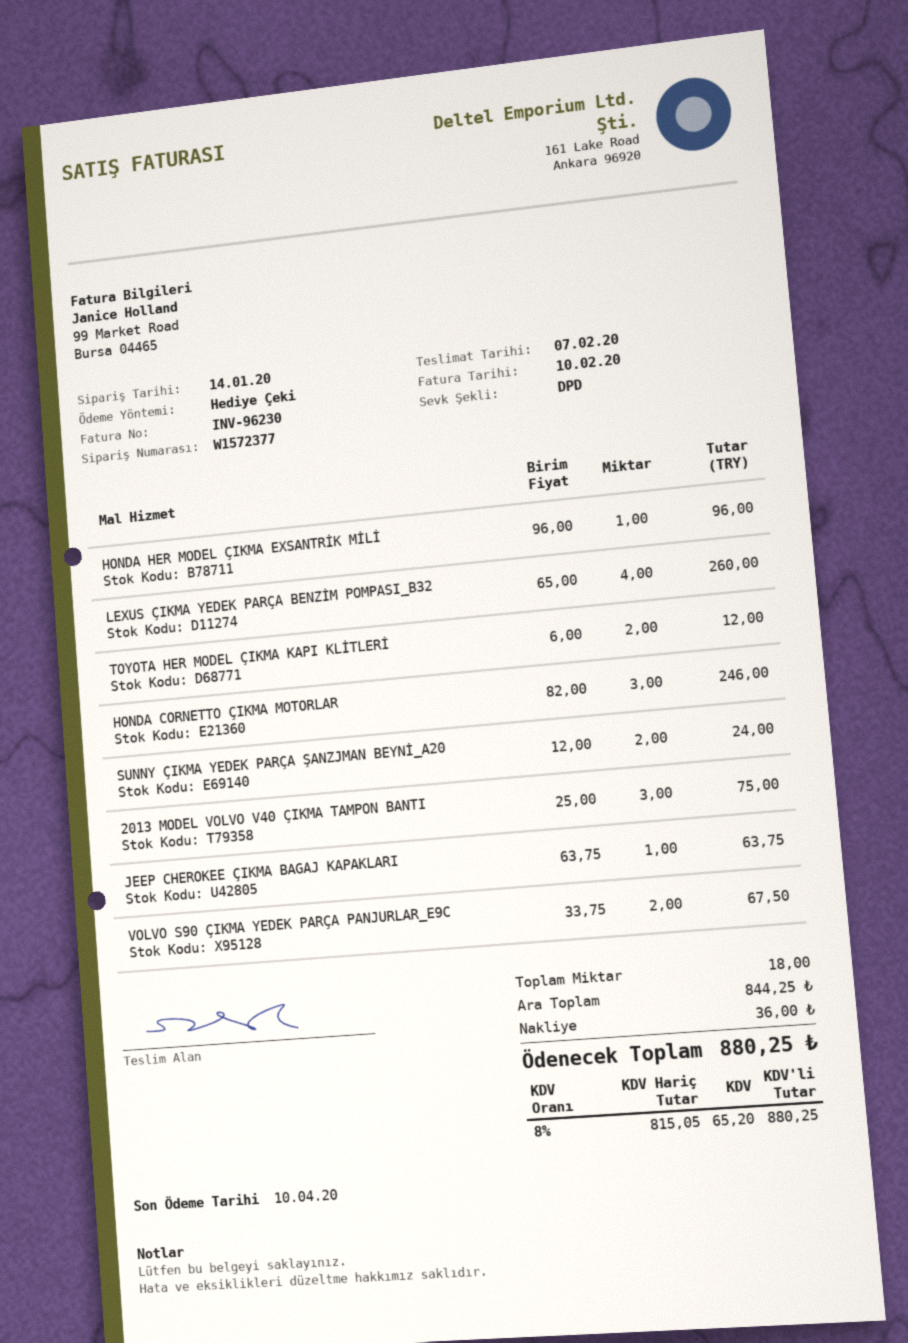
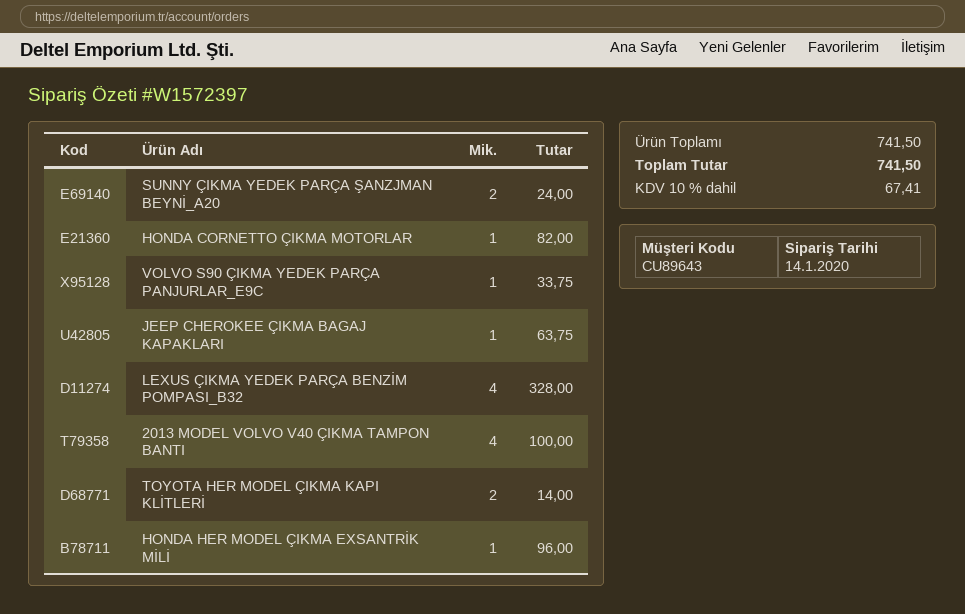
order number: W1572377 -> W1572397
LEXUS ÇIKMA YEDEK PARÇA BENZİM POMPASI_B32: 4 for 260.00 -> 4 for 328.00
TOYOTA HER MODEL ÇIKMA KAPI KLİTLERİ: 2 for 12.00 -> 2 for 14.00
HONDA CORNETTO ÇIKMA MOTORLAR: 3 for 246.00 -> 1 for 82.00
2013 MODEL VOLVO V40 ÇIKMA TAMPON BANTI: 3 for 75.00 -> 4 for 100.00
VOLVO S90 ÇIKMA YEDEK PARÇA PANJURLAR_E9C: 2 for 67.50 -> 1 for 33.75
subtotal: 844.25 -> 741.50
shipping: 36.00 -> none
tax: 8% = 65.20 -> 10% = 67.41
total: 880.25 -> 741.50

